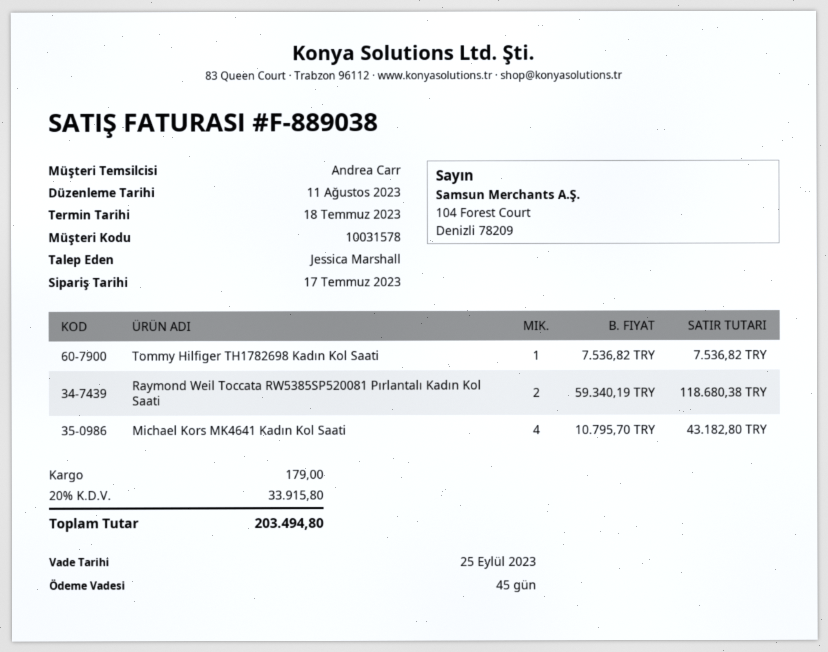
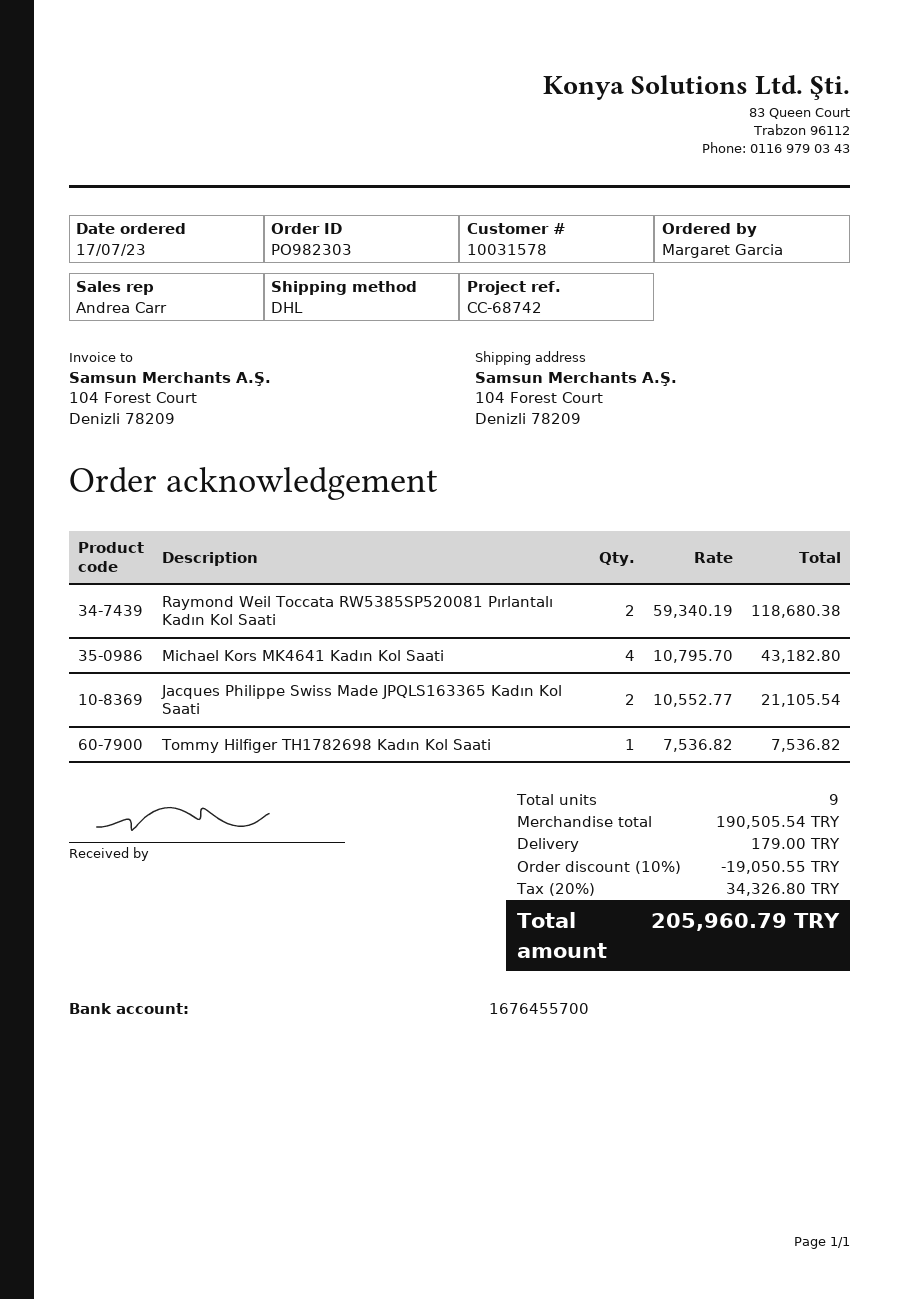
ordered by: Jessica Marshall -> Margaret Garcia
Jacques Philippe Swiss Made JPQLS163365 Kadın Kol Saati: none -> 2 x 10552.77 = 21105.54
discount: none -> 10% = 19050.55
tax: 20% = 33915.80 -> 20% = 34326.80
total: 203494.80 -> 205960.79

